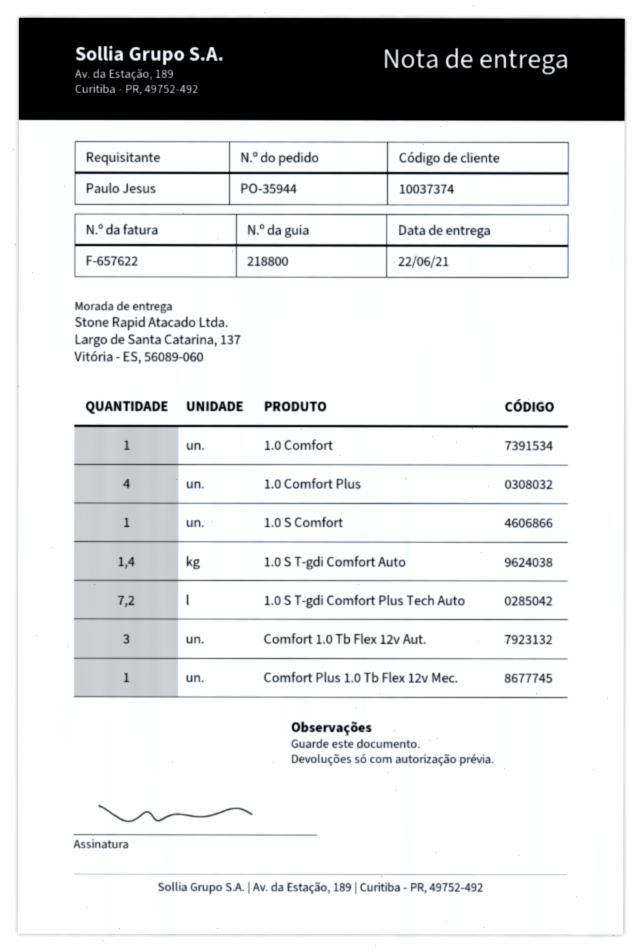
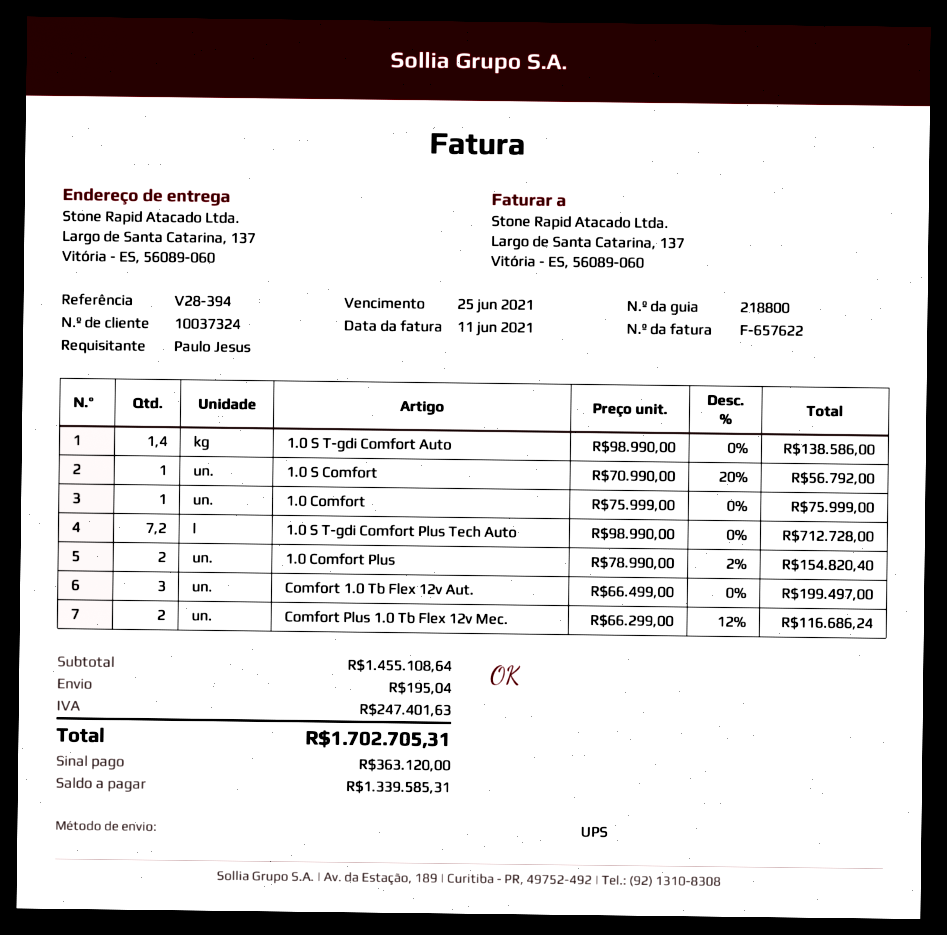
customer number: 10037374 -> 10037324
1.0 Comfort Plus: 4 -> 2
Comfort Plus 1.0 Tb Flex 12v Mec.: 1 -> 2

